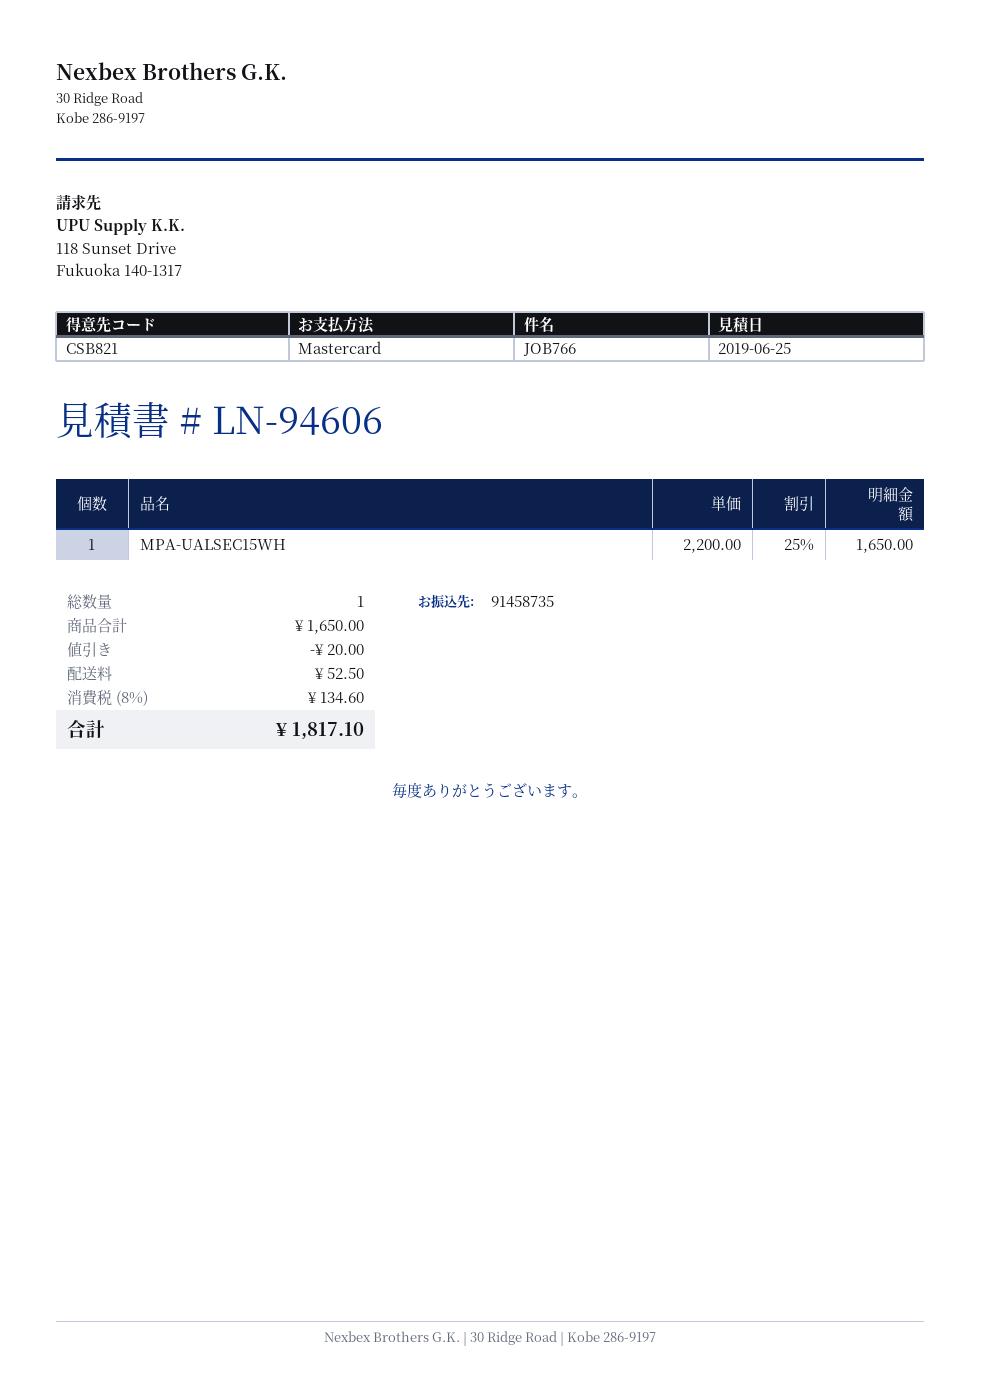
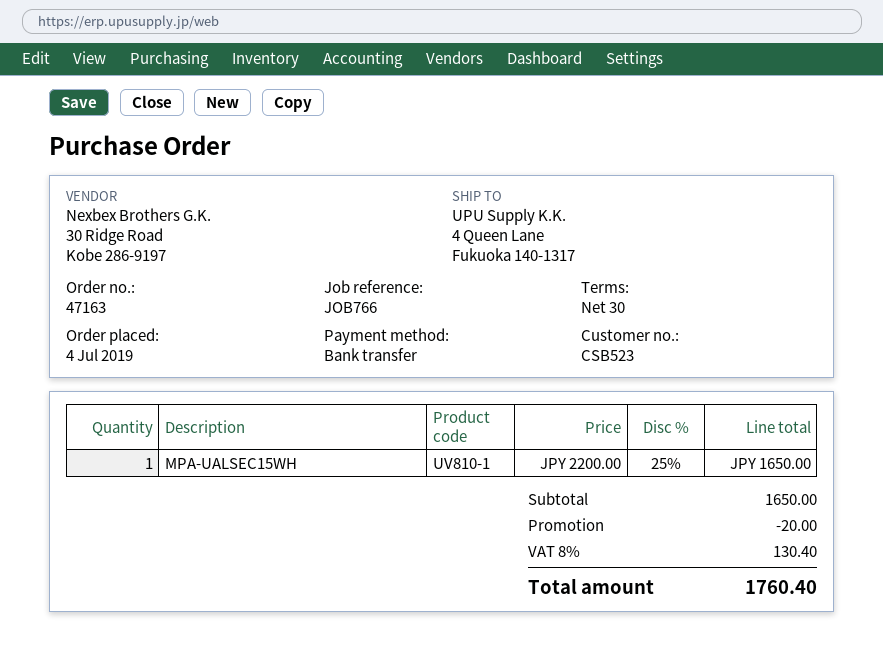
customer number: CSB821 -> CSB523
payment method: Mastercard -> bank transfer
shipping: 52.50 -> none
tax: 8% = 134.60 -> 8% = 130.40
total: 1817.10 -> 1760.40

